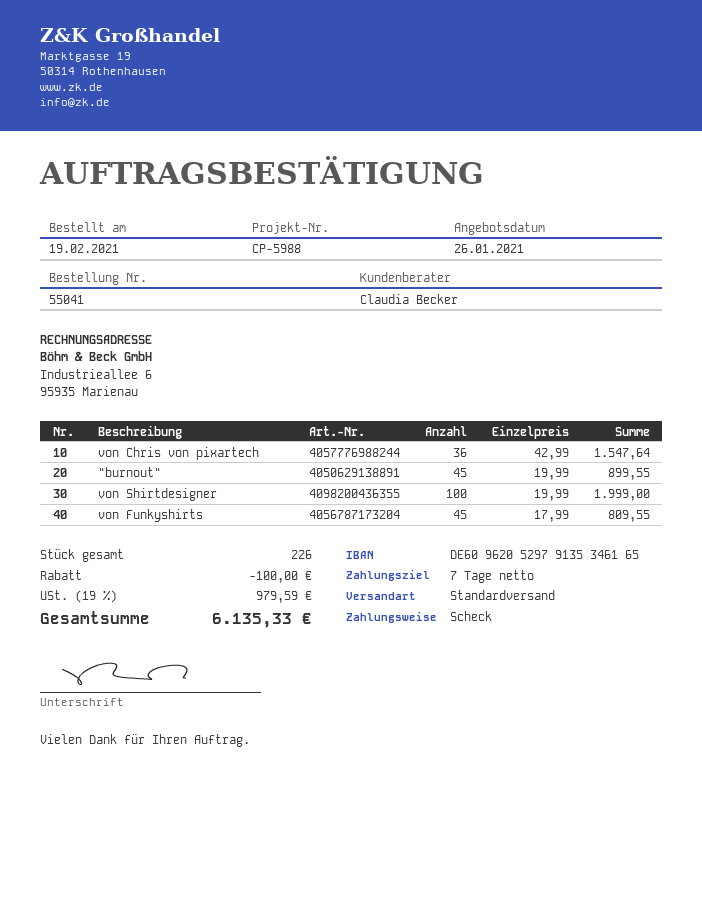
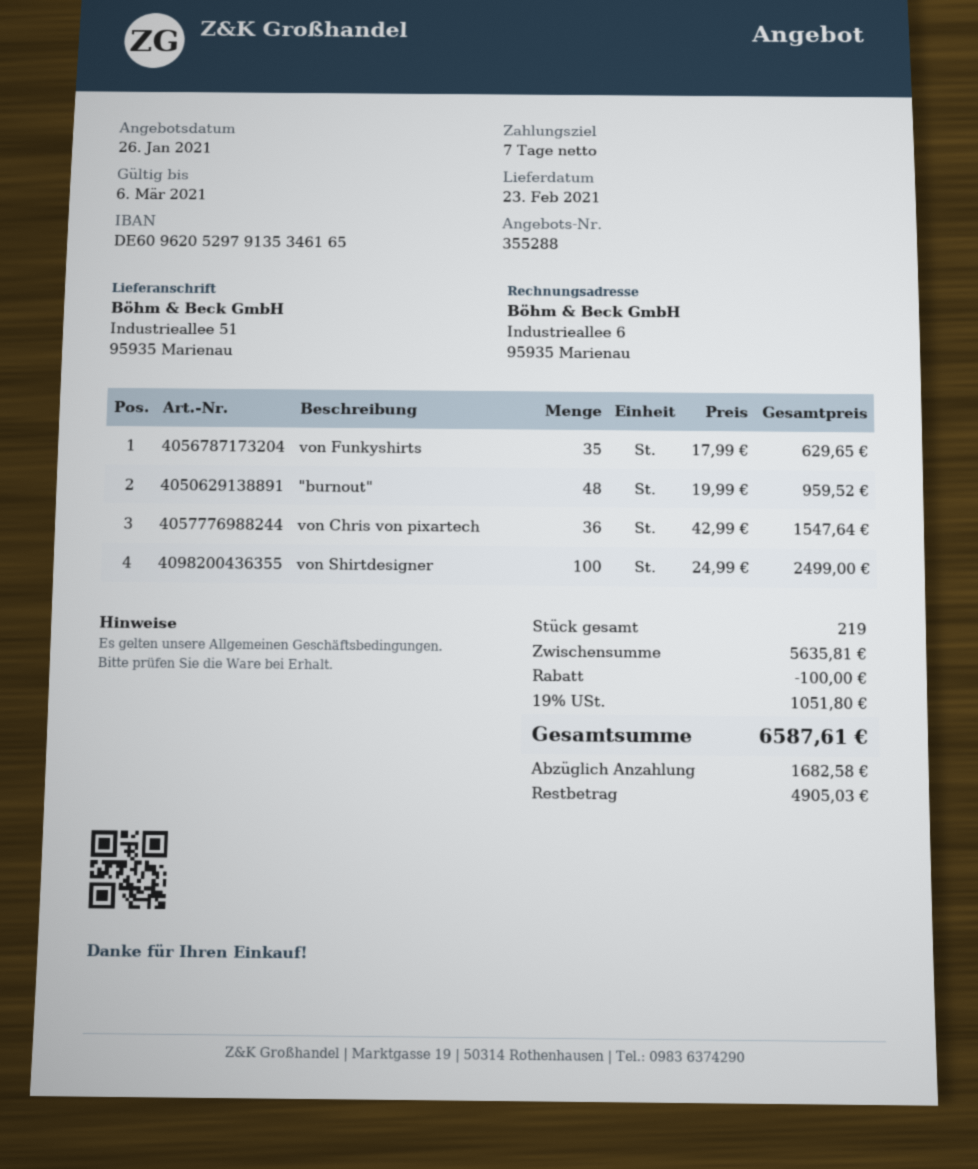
"burnout": 45 x 19.99 = 899.55 -> 48 x 19.99 = 959.52
von Shirtdesigner: 100 x 19.99 = 1999.00 -> 100 x 24.99 = 2499.00
von Funkyshirts: 45 x 17.99 = 809.55 -> 35 x 17.99 = 629.65
total quantity: 226 -> 219
tax: 19% = 979.59 -> 19% = 1051.80
total: 6135.33 -> 6587.61

